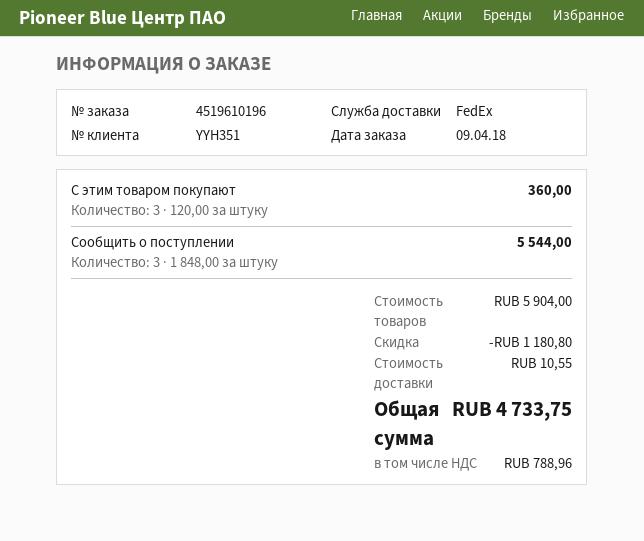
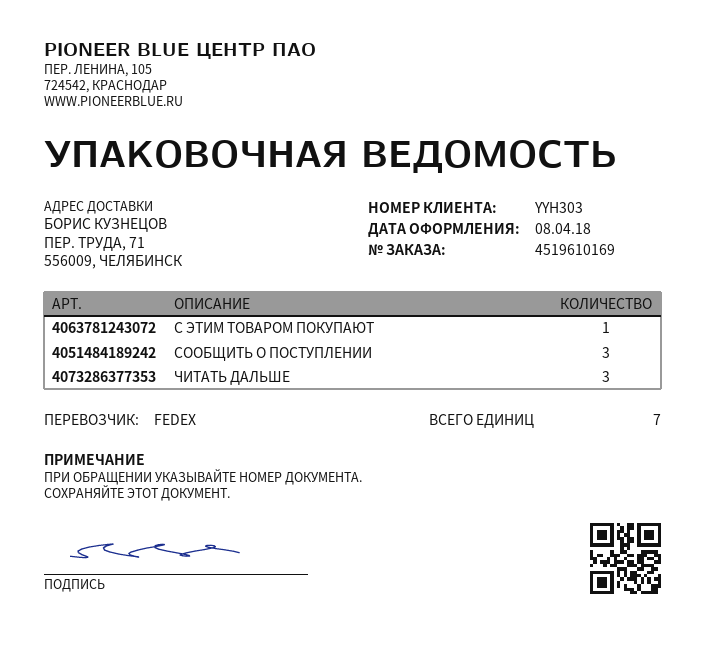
order number: 4519610196 -> 4519610169
order date: 2018-04-09 -> 2018-04-08
customer number: YYH351 -> YYH303
С этим товаром покупают: 3 -> 1
ЧИТАТЬ ДАЛЬШЕ: none -> 3

